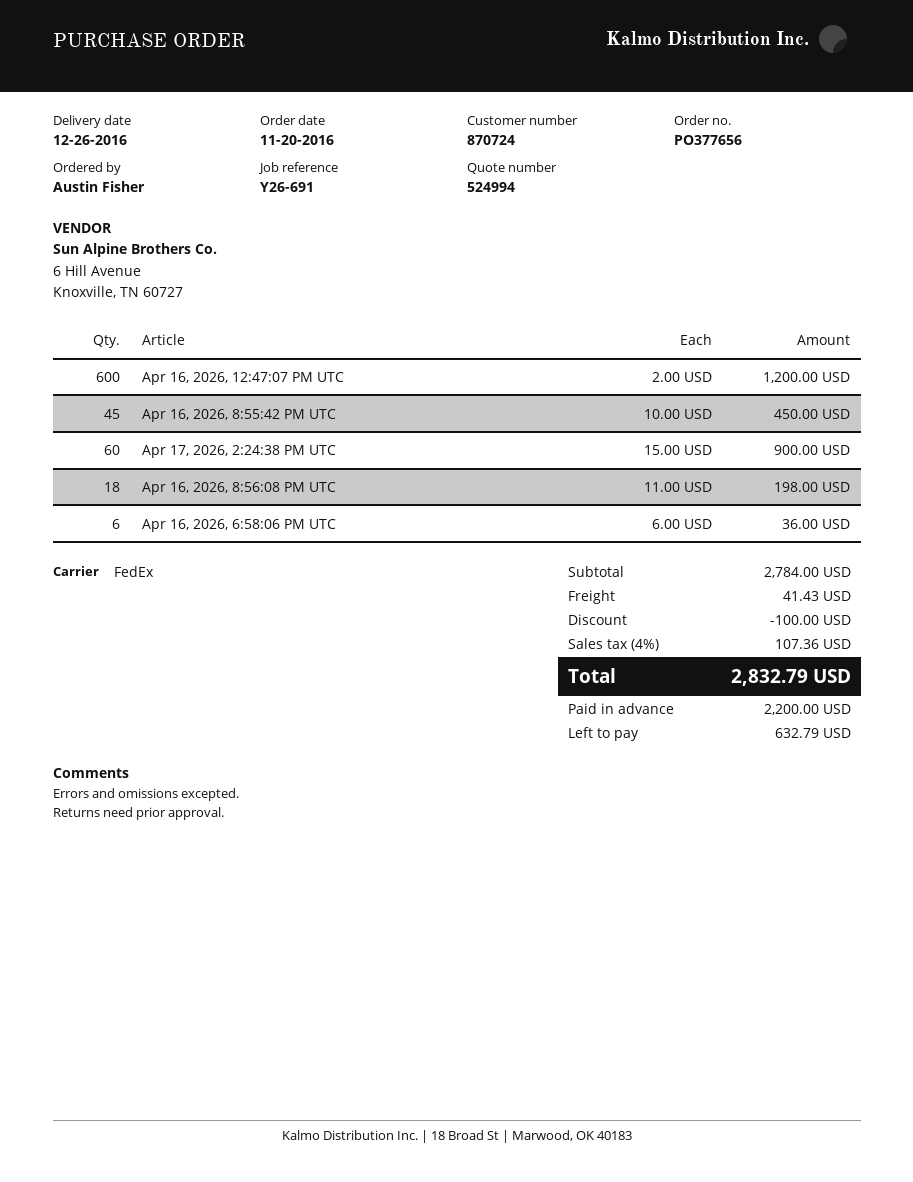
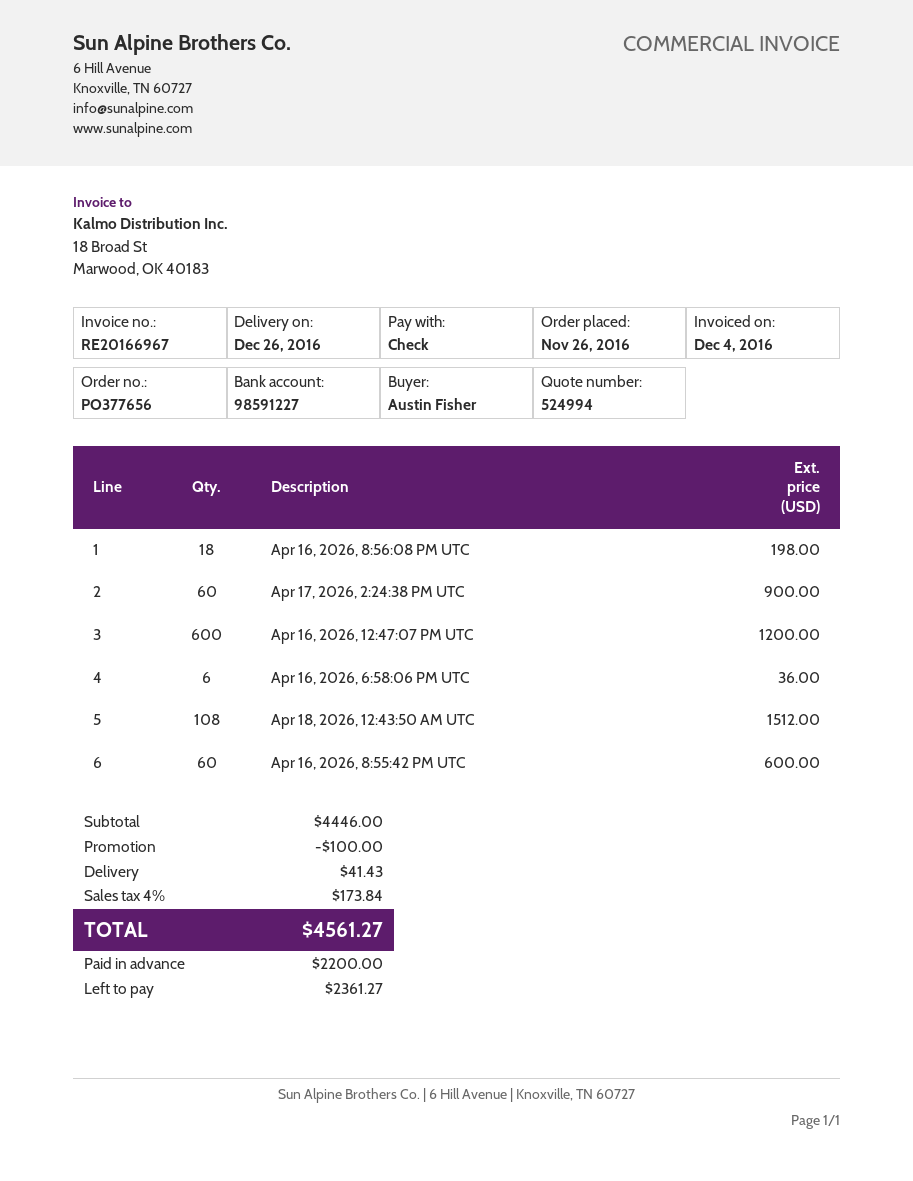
order date: 2016-11-20 -> 2016-11-26
Apr 16, 2026, 8:55:42 PM UTC: 45 for 450.00 -> 60 for 600.00
Apr 18, 2026, 12:43:50 AM UTC: none -> 108 for 1512.00
subtotal: 2784.00 -> 4446.00
tax: 4% = 107.36 -> 4% = 173.84
total: 2832.79 -> 4561.27
balance: 632.79 -> 2361.27

